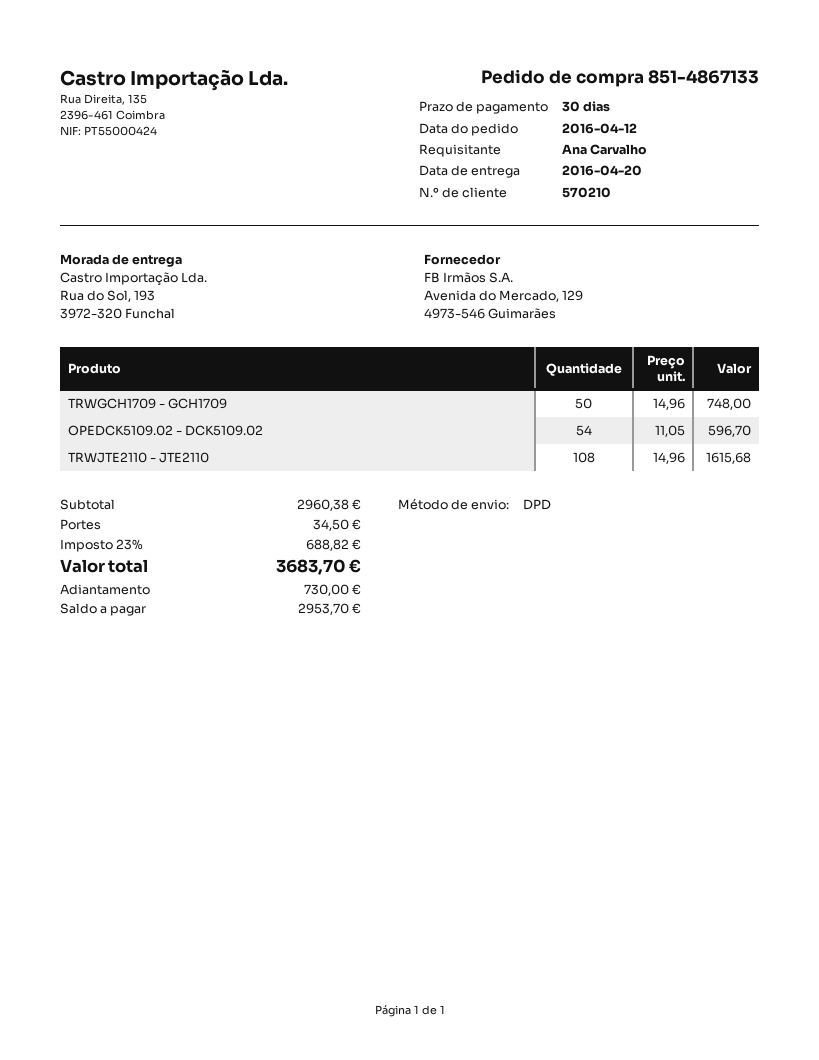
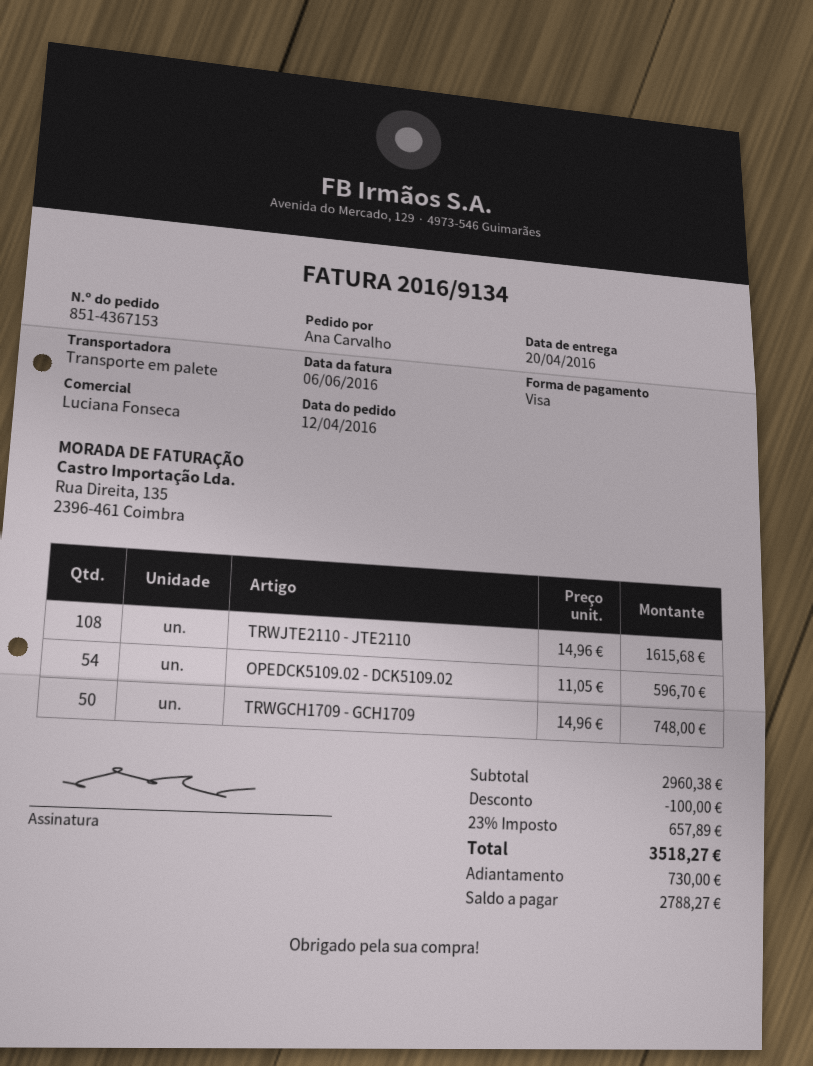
order number: 851-4867133 -> 851-4367153
shipping method: DPD -> pallet freight
discount: none -> 100.00
shipping: 34.50 -> none
tax: 23% = 688.82 -> 23% = 657.89
total: 3683.70 -> 3518.27
balance: 2953.70 -> 2788.27

